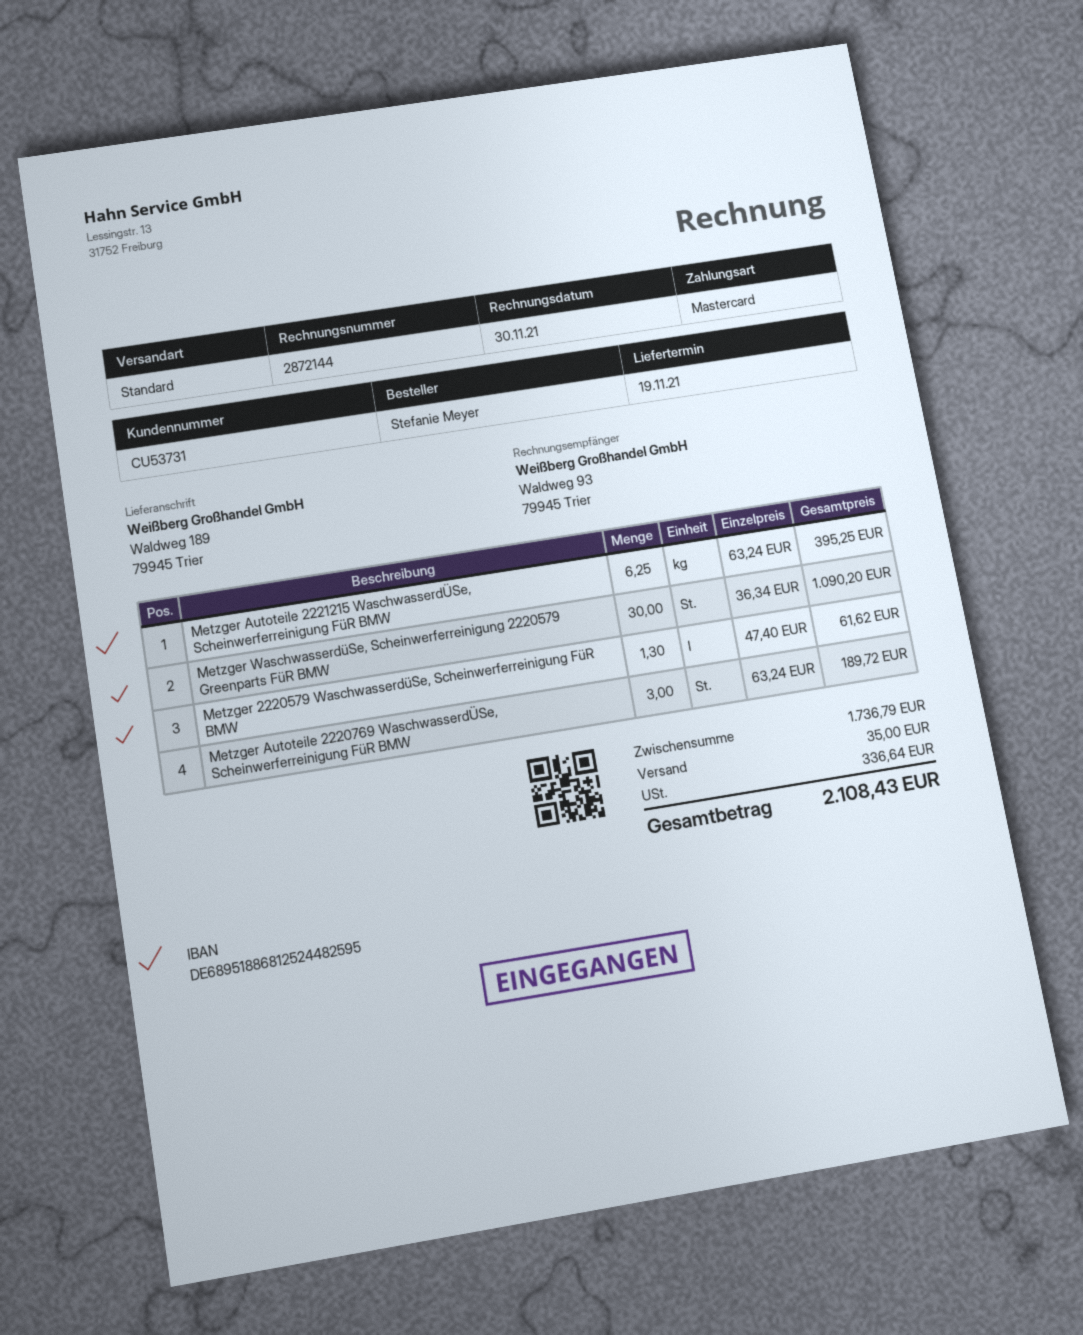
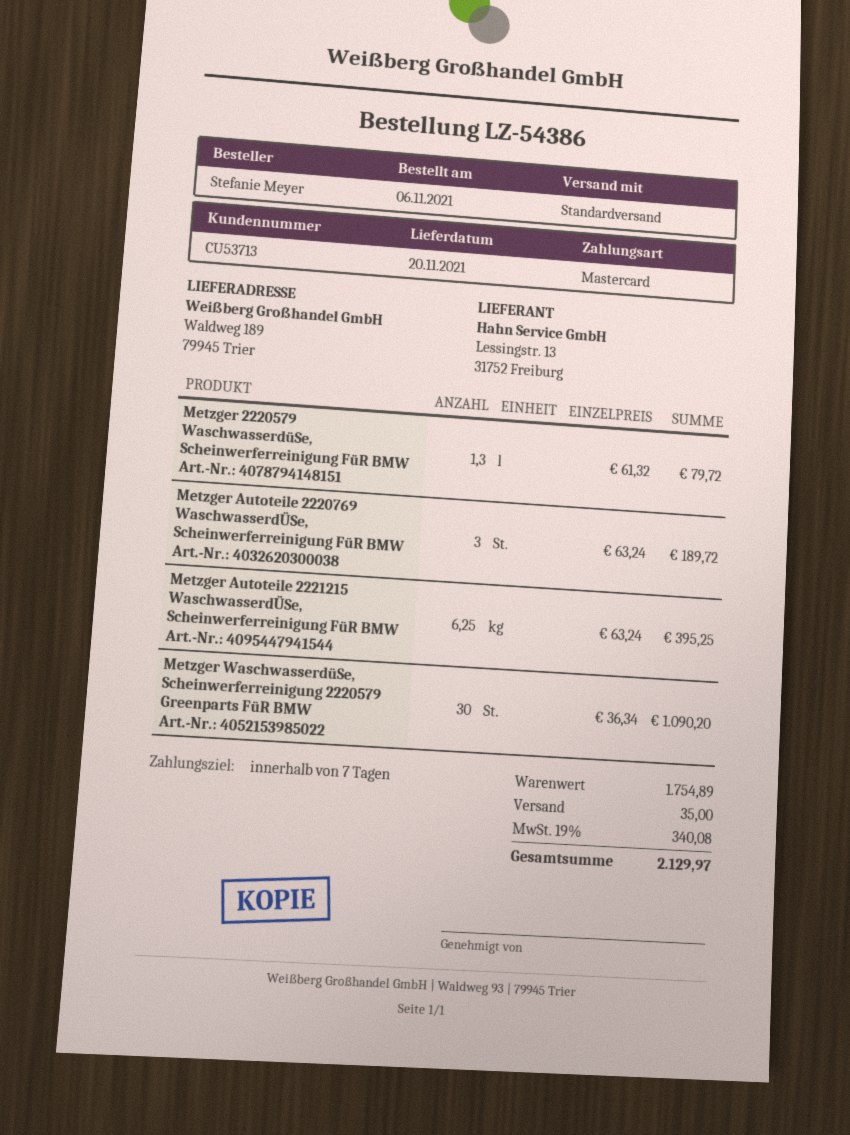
delivery date: 2021-11-19 -> 2021-11-20
customer number: CU53731 -> CU53713
Metzger 2220579 WaschwasserdüSe, Scheinwerferreinigung FüR BMW: 1.3 x 47.40 = 61.62 -> 1.3 x 61.32 = 79.72
subtotal: 1736.79 -> 1754.89
tax: 336.64 -> 340.08
total: 2108.43 -> 2129.97

